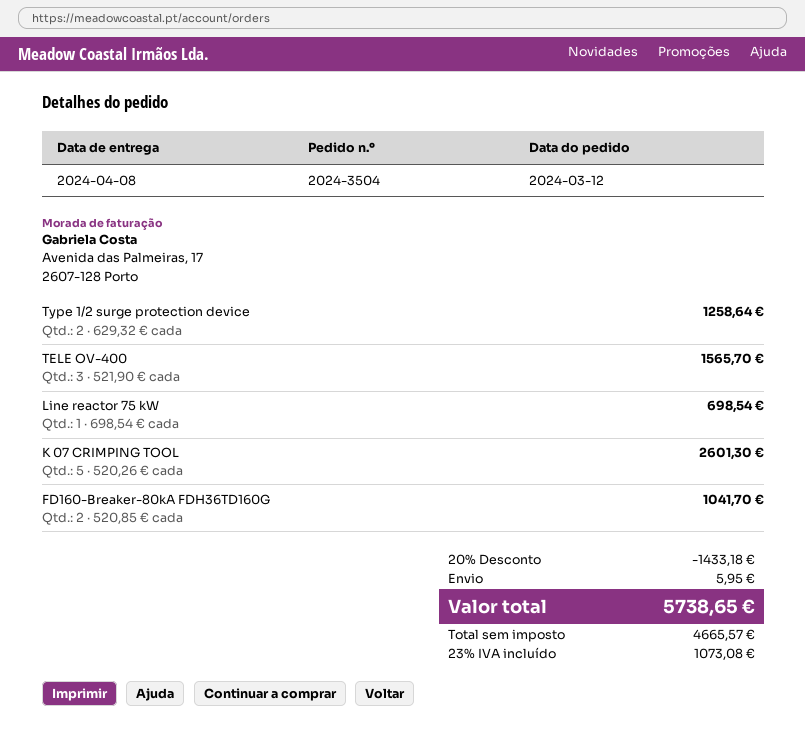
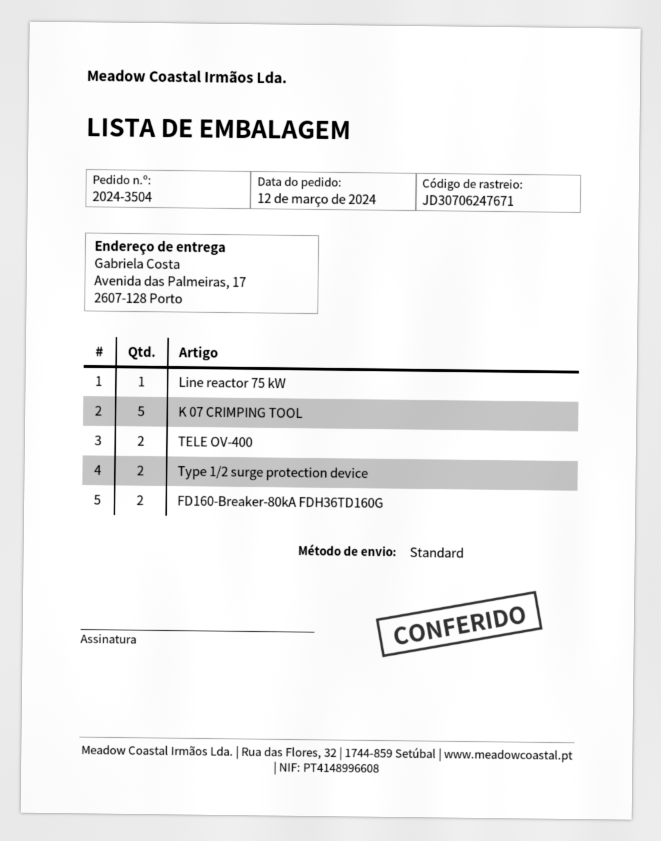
TELE OV-400: 3 -> 2

